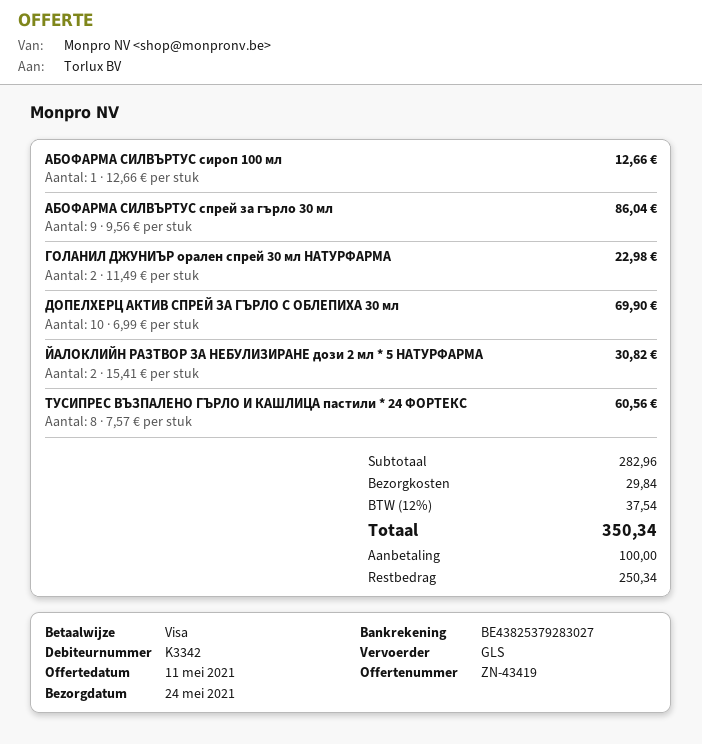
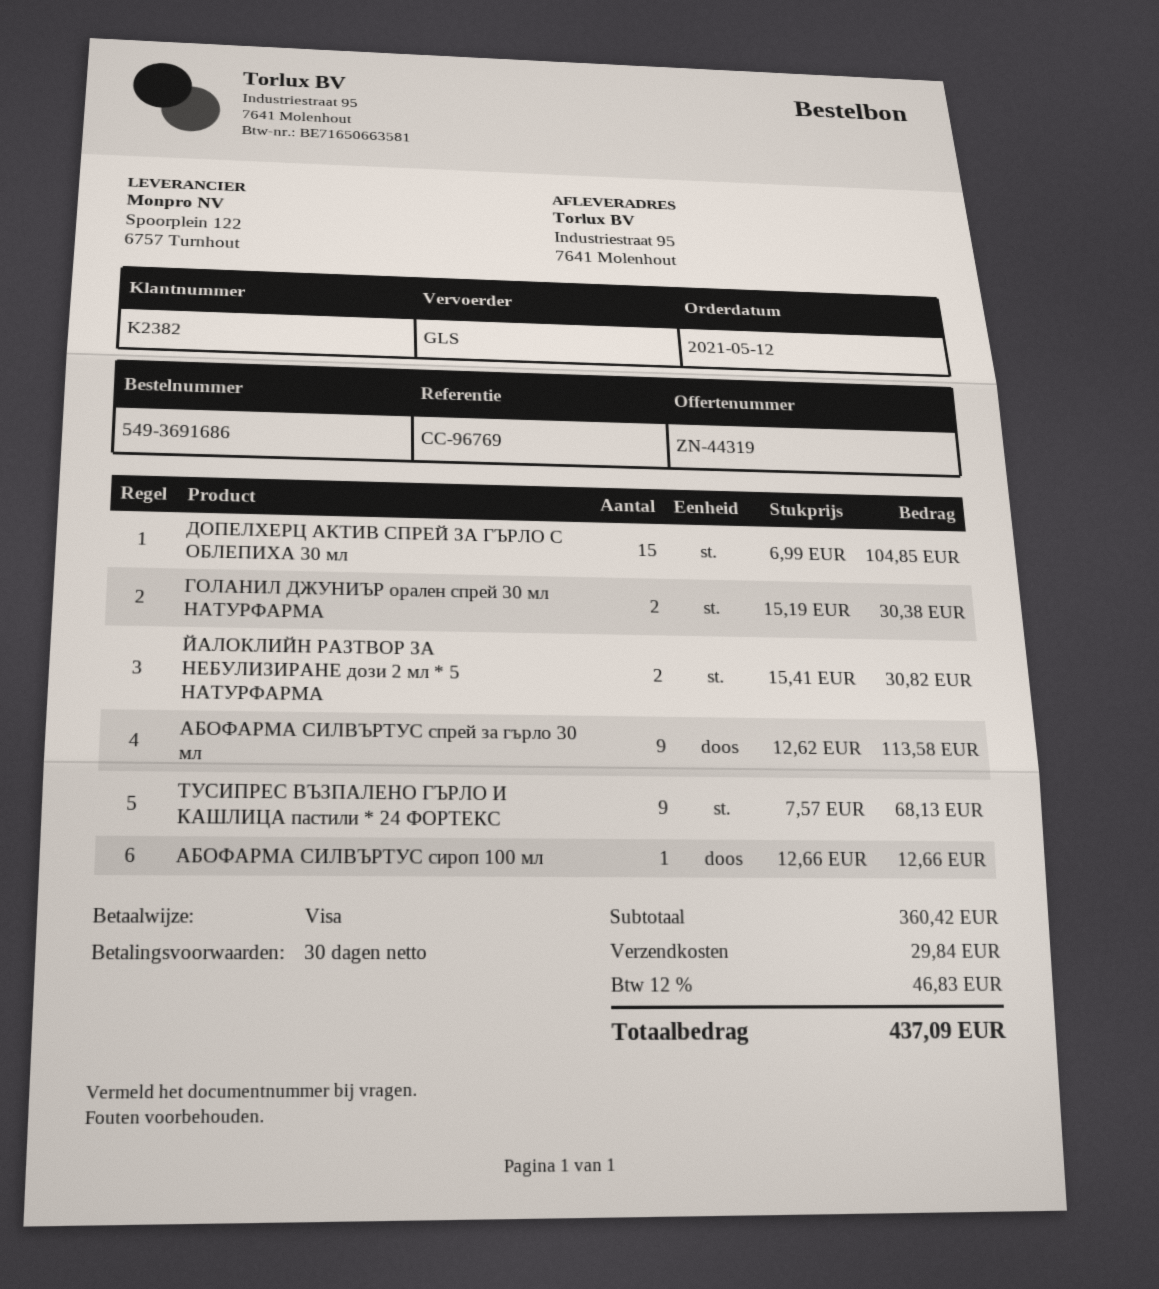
quote number: ZN-43419 -> ZN-44319
customer number: K3342 -> K2382
АБОФАРМА СИЛВЪРТУС спрей за гърло 30 мл: 9 x 9.56 = 86.04 -> 9 x 12.62 = 113.58
ГОЛАНИЛ ДЖУНИЪР орален спрей 30 мл НАТУРФАРМА: 2 x 11.49 = 22.98 -> 2 x 15.19 = 30.38
ДОПЕЛХЕРЦ АКТИВ СПРЕЙ ЗА ГЪРЛО С ОБЛЕПИХА 30 мл: 10 x 6.99 = 69.90 -> 15 x 6.99 = 104.85
ТУСИПРЕС ВЪЗПАЛЕНО ГЪРЛО И КАШЛИЦА пастили * 24 ФОРТЕКС: 8 x 7.57 = 60.56 -> 9 x 7.57 = 68.13
subtotal: 282.96 -> 360.42
tax: 12% = 37.54 -> 12% = 46.83
total: 350.34 -> 437.09

